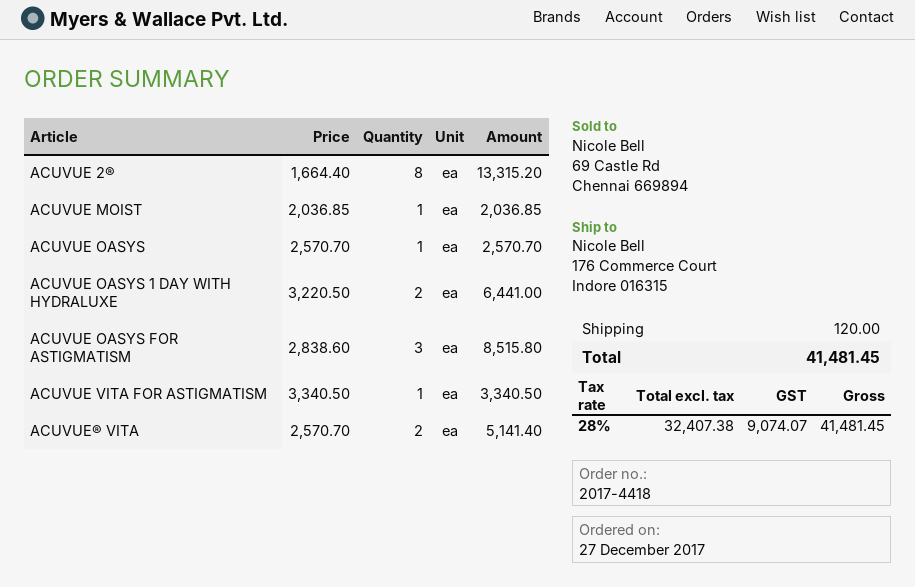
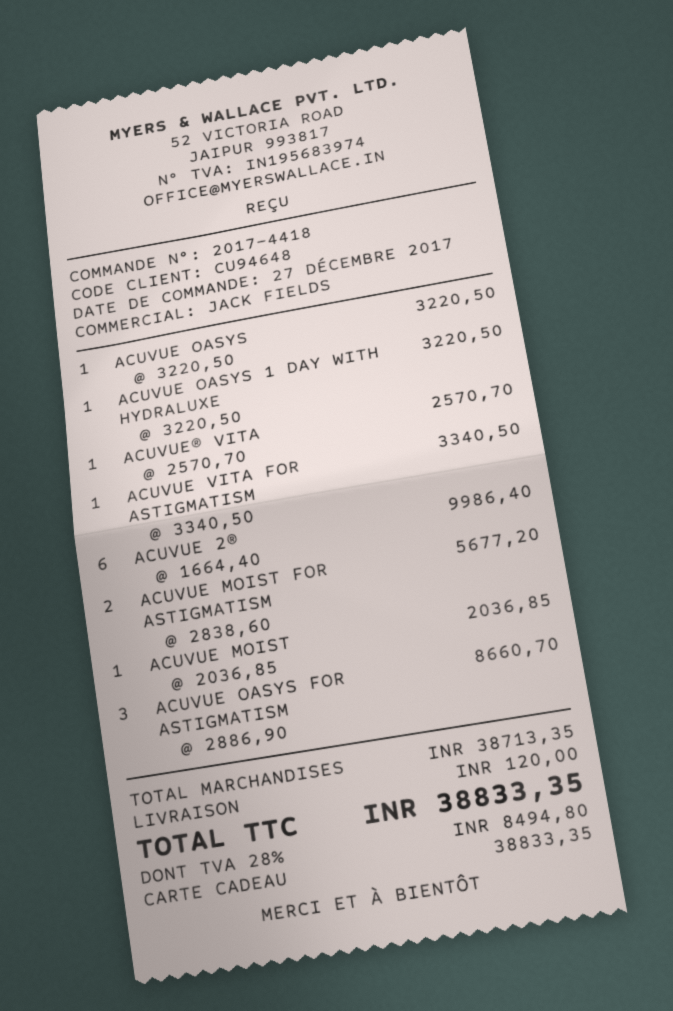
ACUVUE 2®: 8 x 1664.40 = 13315.20 -> 6 x 1664.40 = 9986.40
ACUVUE OASYS: 1 x 2570.70 = 2570.70 -> 1 x 3220.50 = 3220.50
ACUVUE OASYS 1 DAY WITH HYDRALUXE: 2 x 3220.50 = 6441.00 -> 1 x 3220.50 = 3220.50
ACUVUE OASYS FOR ASTIGMATISM: 3 x 2838.60 = 8515.80 -> 3 x 2886.90 = 8660.70
ACUVUE® VITA: 2 x 2570.70 = 5141.40 -> 1 x 2570.70 = 2570.70
ACUVUE MOIST FOR ASTIGMATISM: none -> 2 x 2838.60 = 5677.20
tax: 28% = 9074.07 -> 28% = 8494.80
total: 41481.45 -> 38833.35

